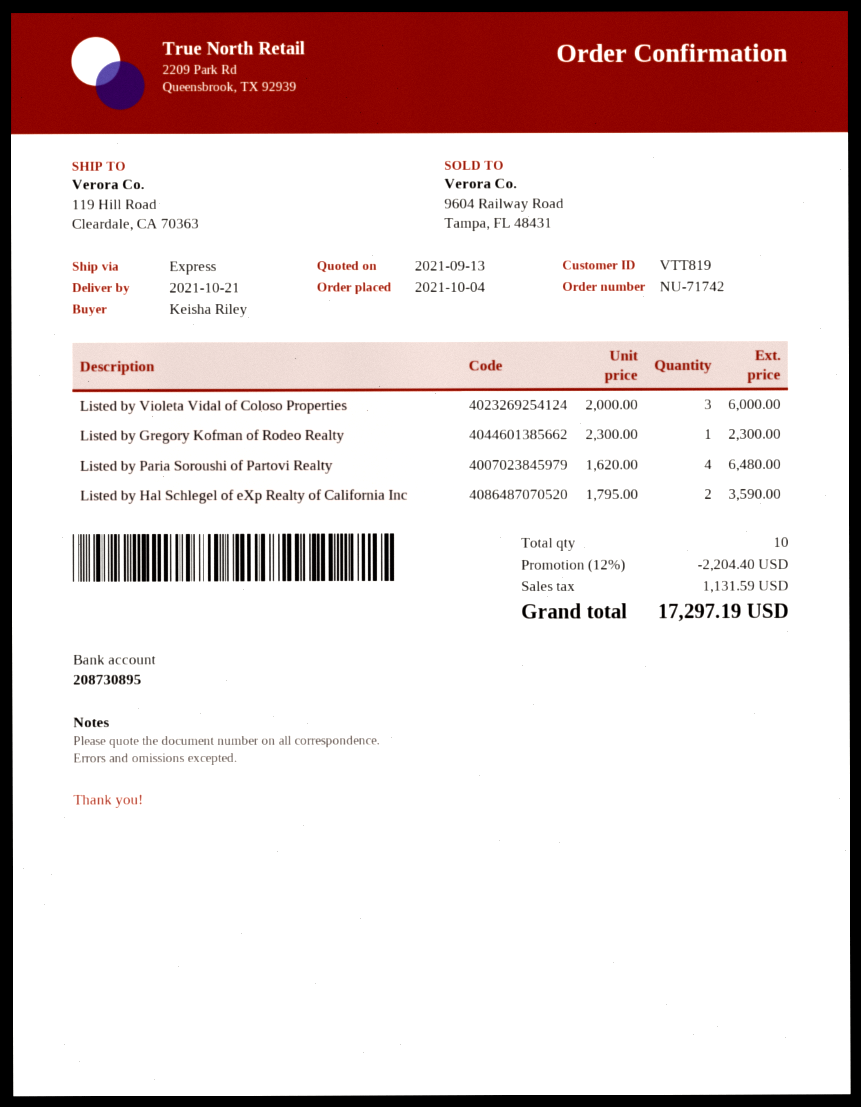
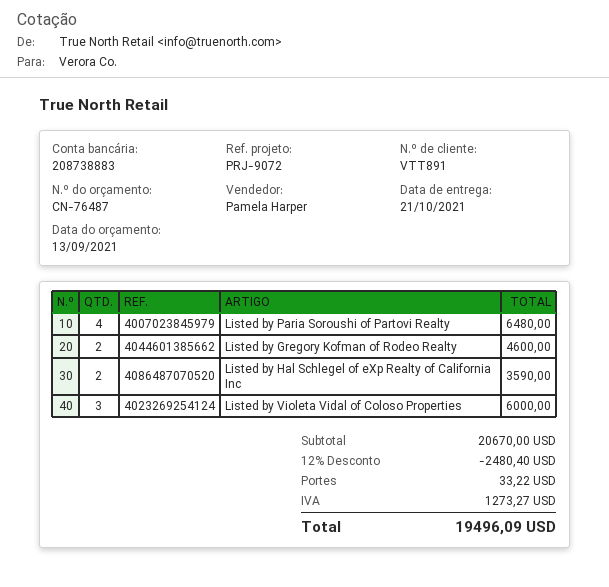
customer number: VTT819 -> VTT891
bank account: 208730895 -> 208738883
Listed by Gregory Kofman of Rodeo Realty: 1 for 2300.00 -> 2 for 4600.00
discount: 12% = 2204.40 -> 12% = 2480.40
shipping: none -> 33.22
tax: 1131.59 -> 1273.27
total: 17297.19 -> 19496.09

